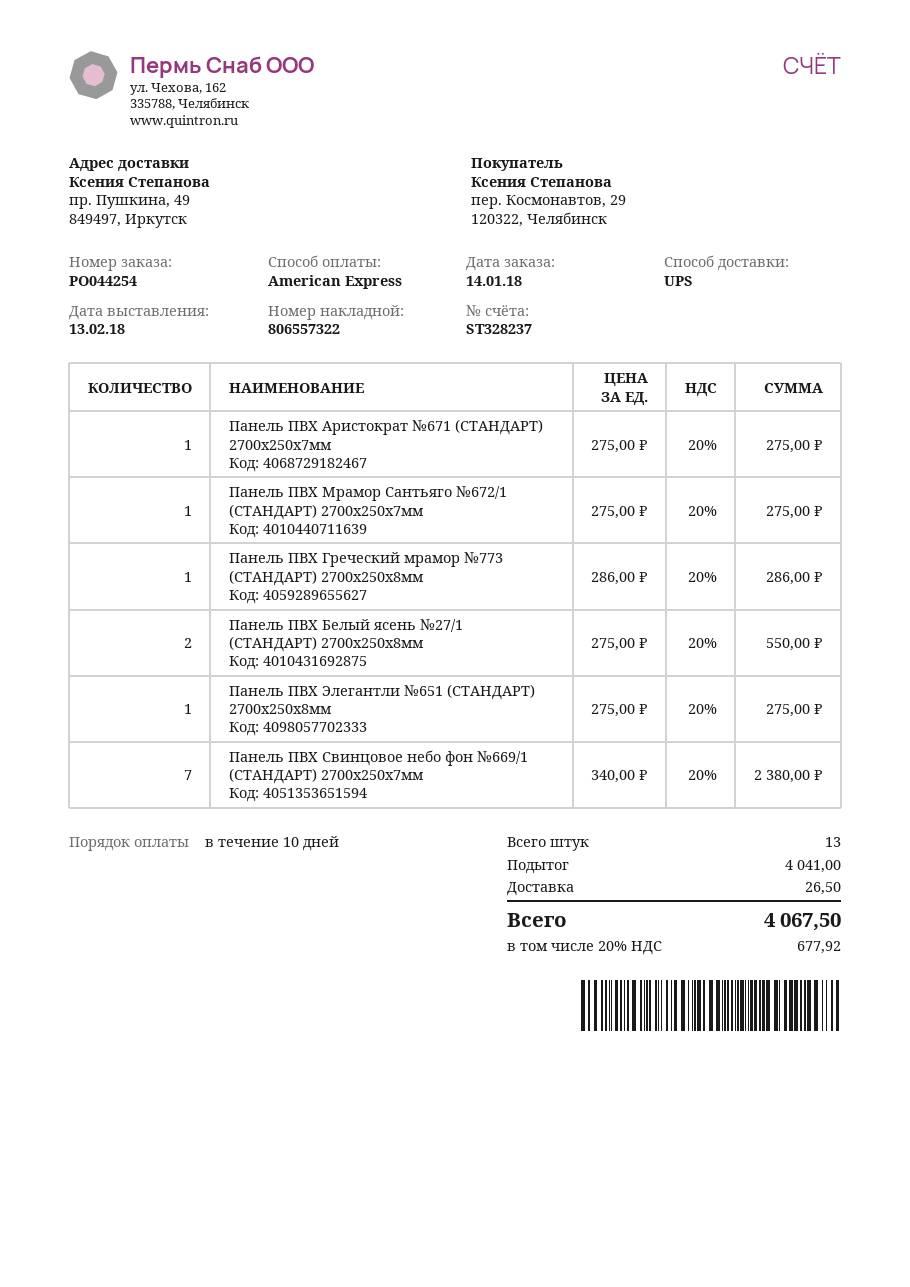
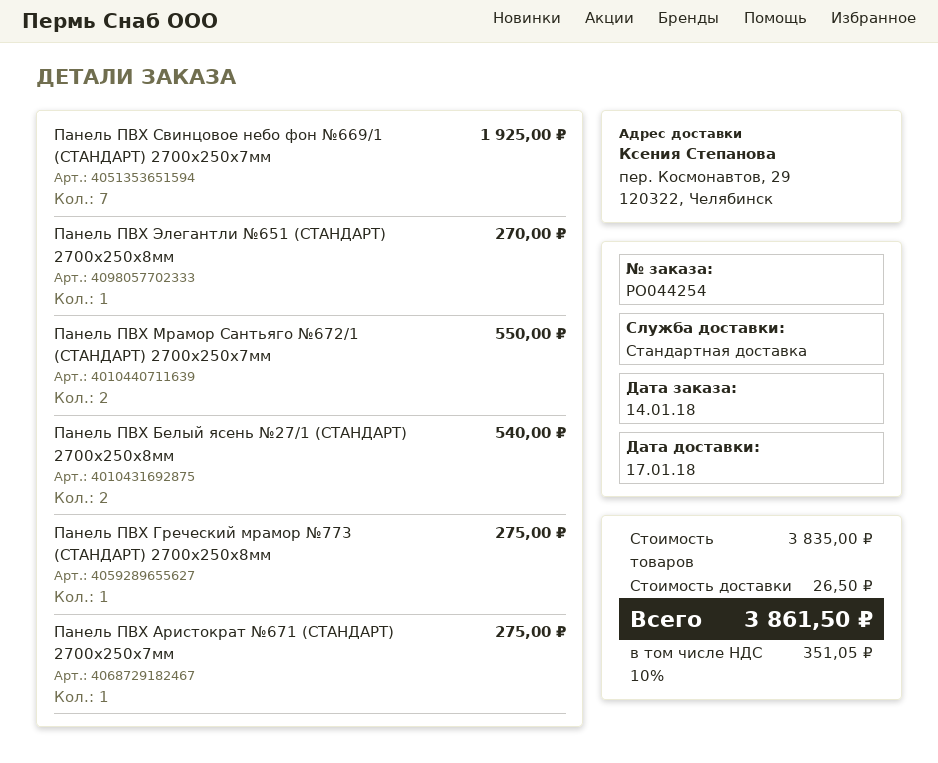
shipping method: UPS -> standard
ship to: пр. Пушкина, 49, 849497, Иркутск -> пер. Космонавтов, 29, 120322, Челябинск
Панель ПВХ Мрамор Сантьяго №672/1 (СТАНДАРТ) 2700х250х7мм: 1 for 275.00 -> 2 for 550.00
Панель ПВХ Греческий мрамор №773 (СТАНДАРТ) 2700х250х8мм: 1 for 286.00 -> 1 for 275.00
Панель ПВХ Белый ясень №27/1 (СТАНДАРТ) 2700х250х8мм: 2 for 550.00 -> 2 for 540.00
Панель ПВХ Элегантли №651 (СТАНДАРТ) 2700х250х8мм: 1 for 275.00 -> 1 for 270.00
Панель ПВХ Свинцовое небо фон №669/1 (СТАНДАРТ) 2700х250х7мм: 7 for 2380.00 -> 7 for 1925.00
subtotal: 4041.00 -> 3835.00
tax: 20% = 677.92 -> 10% = 351.05
total: 4067.50 -> 3861.50

